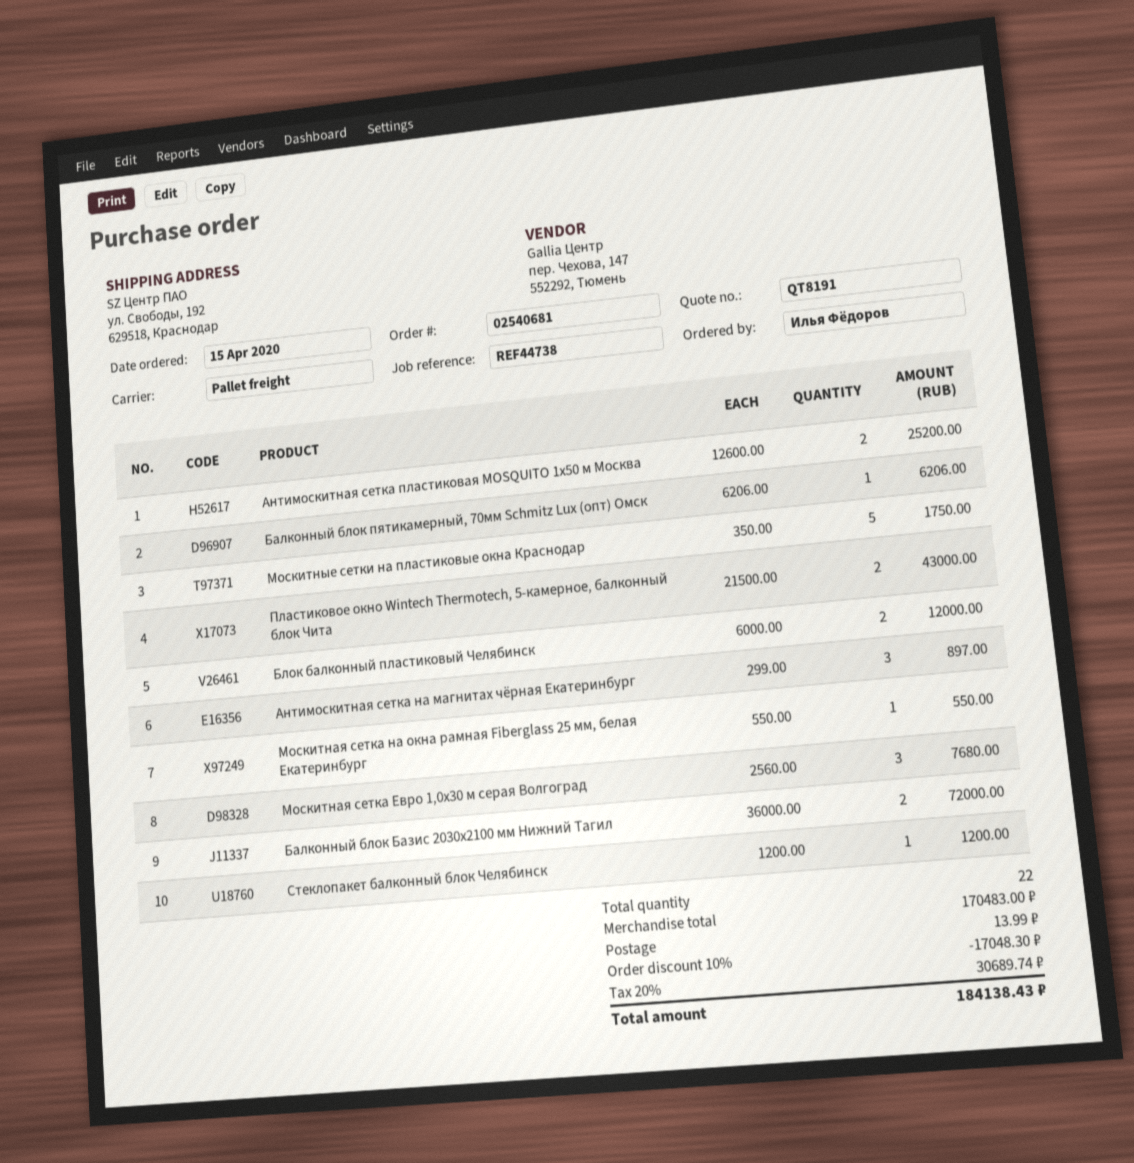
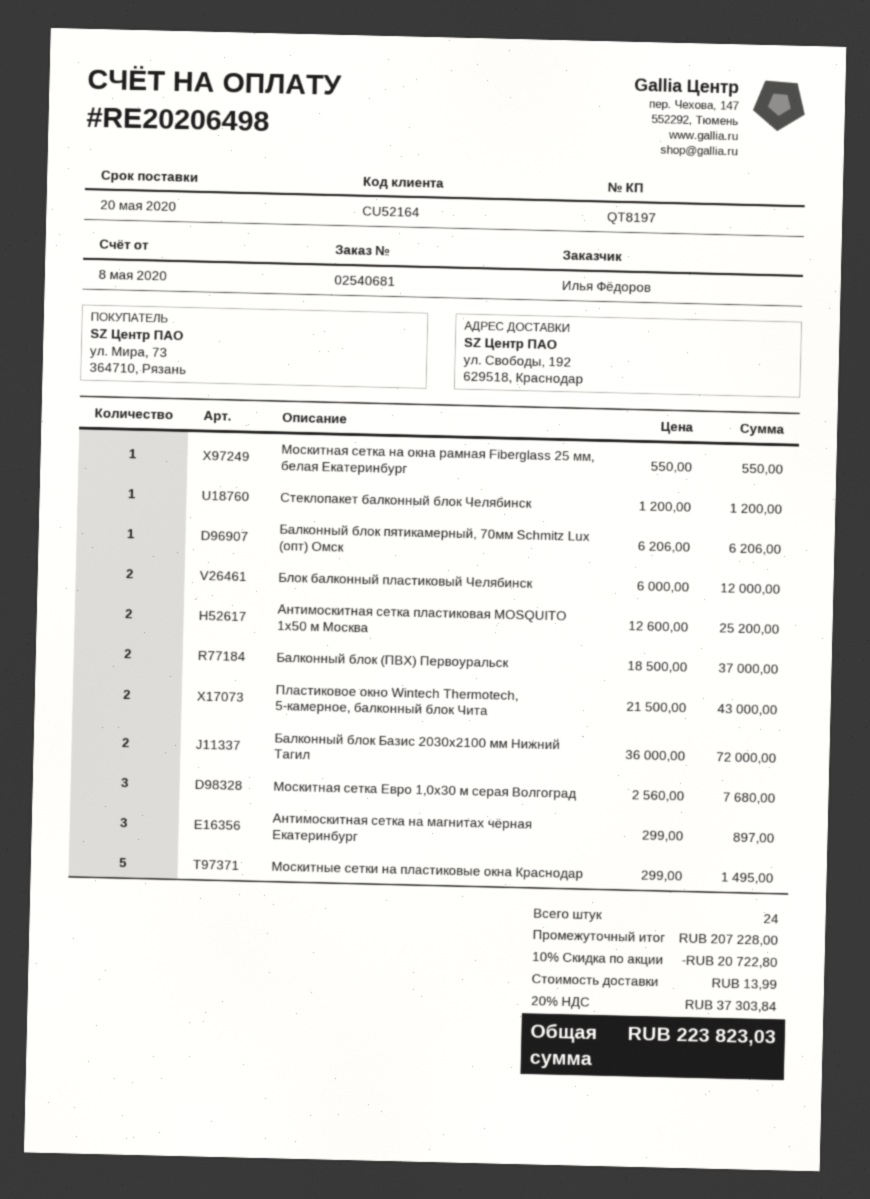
quote number: QT8191 -> QT8197
Москитные сетки на пластиковые окна Краснодар: 5 x 350.00 = 1750.00 -> 5 x 299.00 = 1495.00
Балконный блок (ПВХ) Первоуральск: none -> 2 x 18500.00 = 37000.00
total quantity: 22 -> 24
subtotal: 170483.00 -> 207228.00
discount: 10% = 17048.30 -> 10% = 20722.80
tax: 20% = 30689.74 -> 20% = 37303.84
total: 184138.43 -> 223823.03

